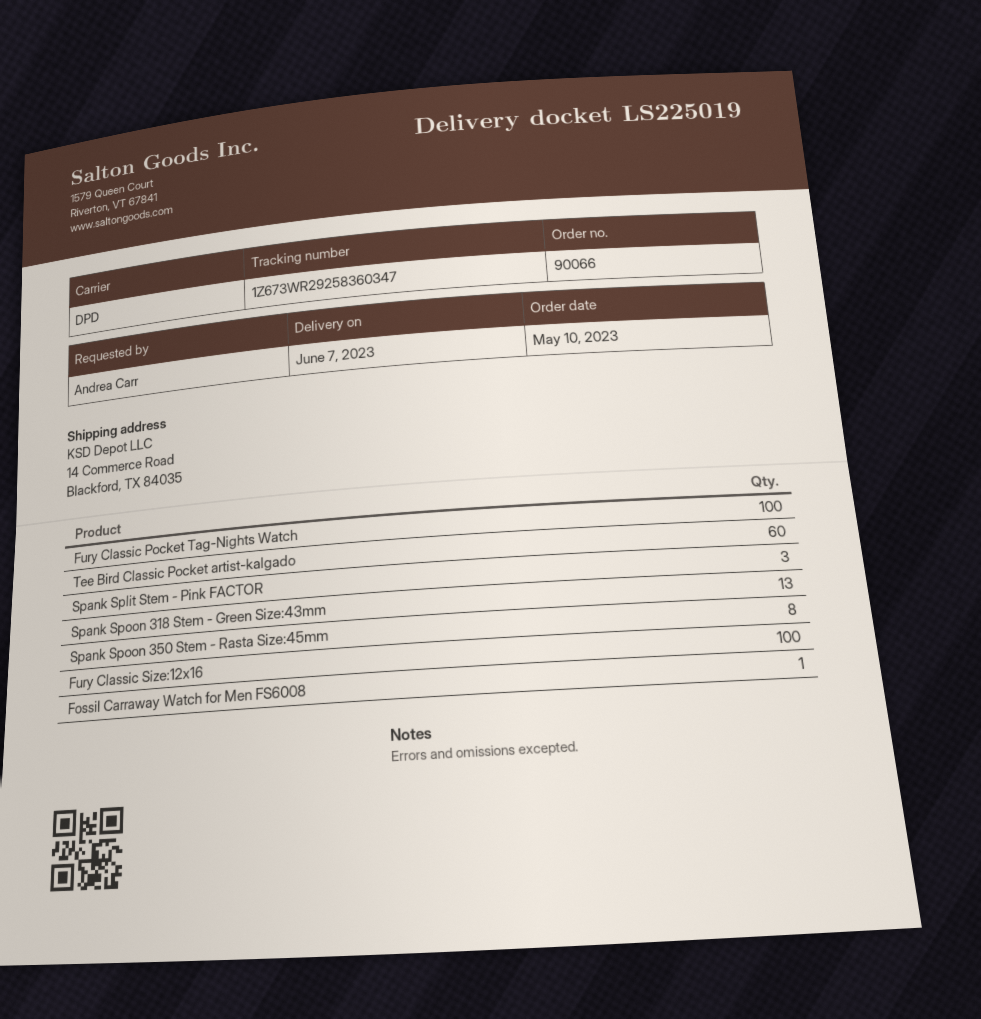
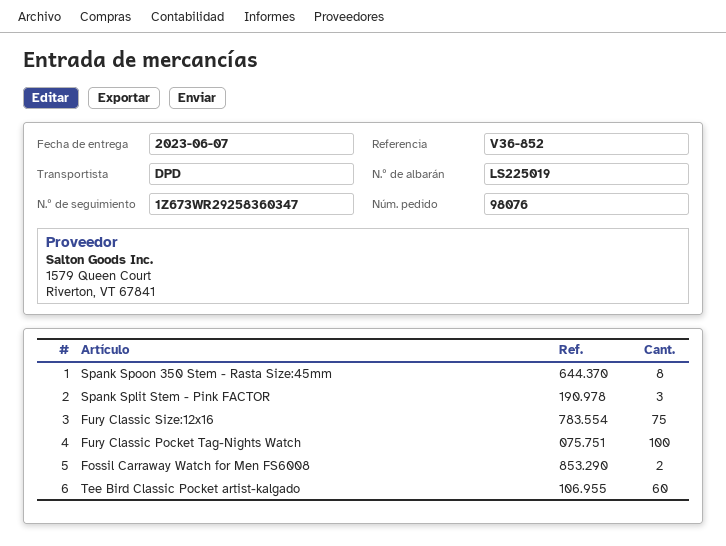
order number: 90066 -> 98076
Spank Spoon 318 Stem - Green Size:43mm: 13 -> none
Fury Classic Size:12x16: 100 -> 75
Fossil Carraway Watch for Men FS6008: 1 -> 2

